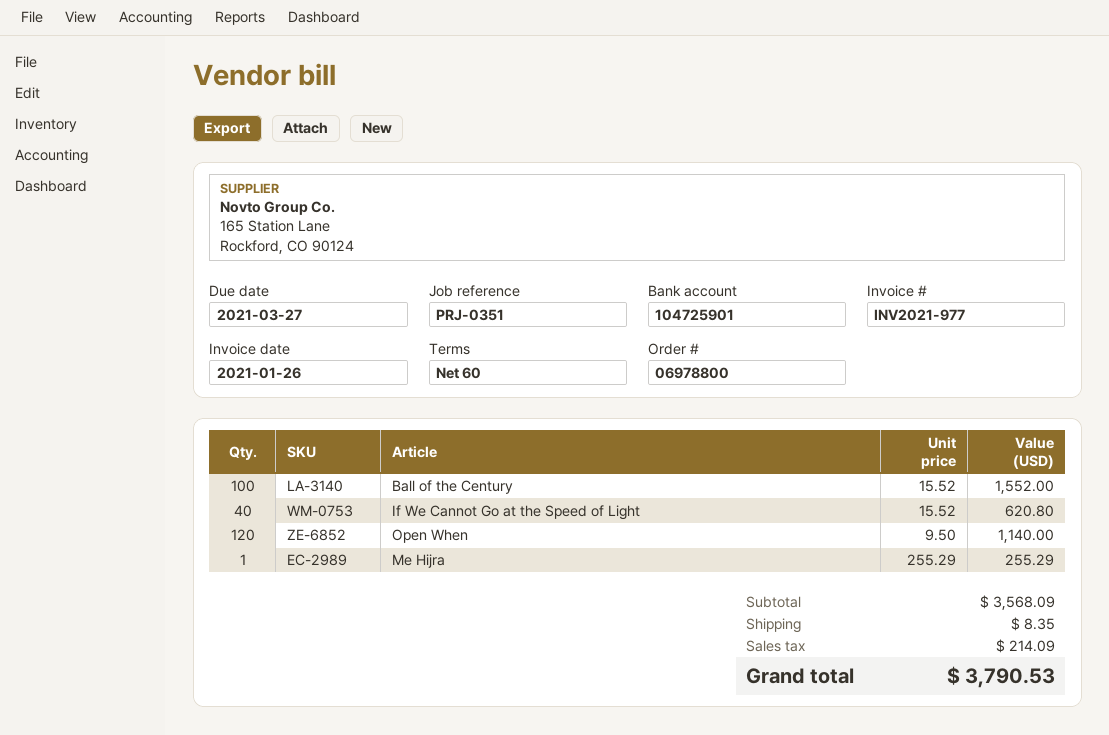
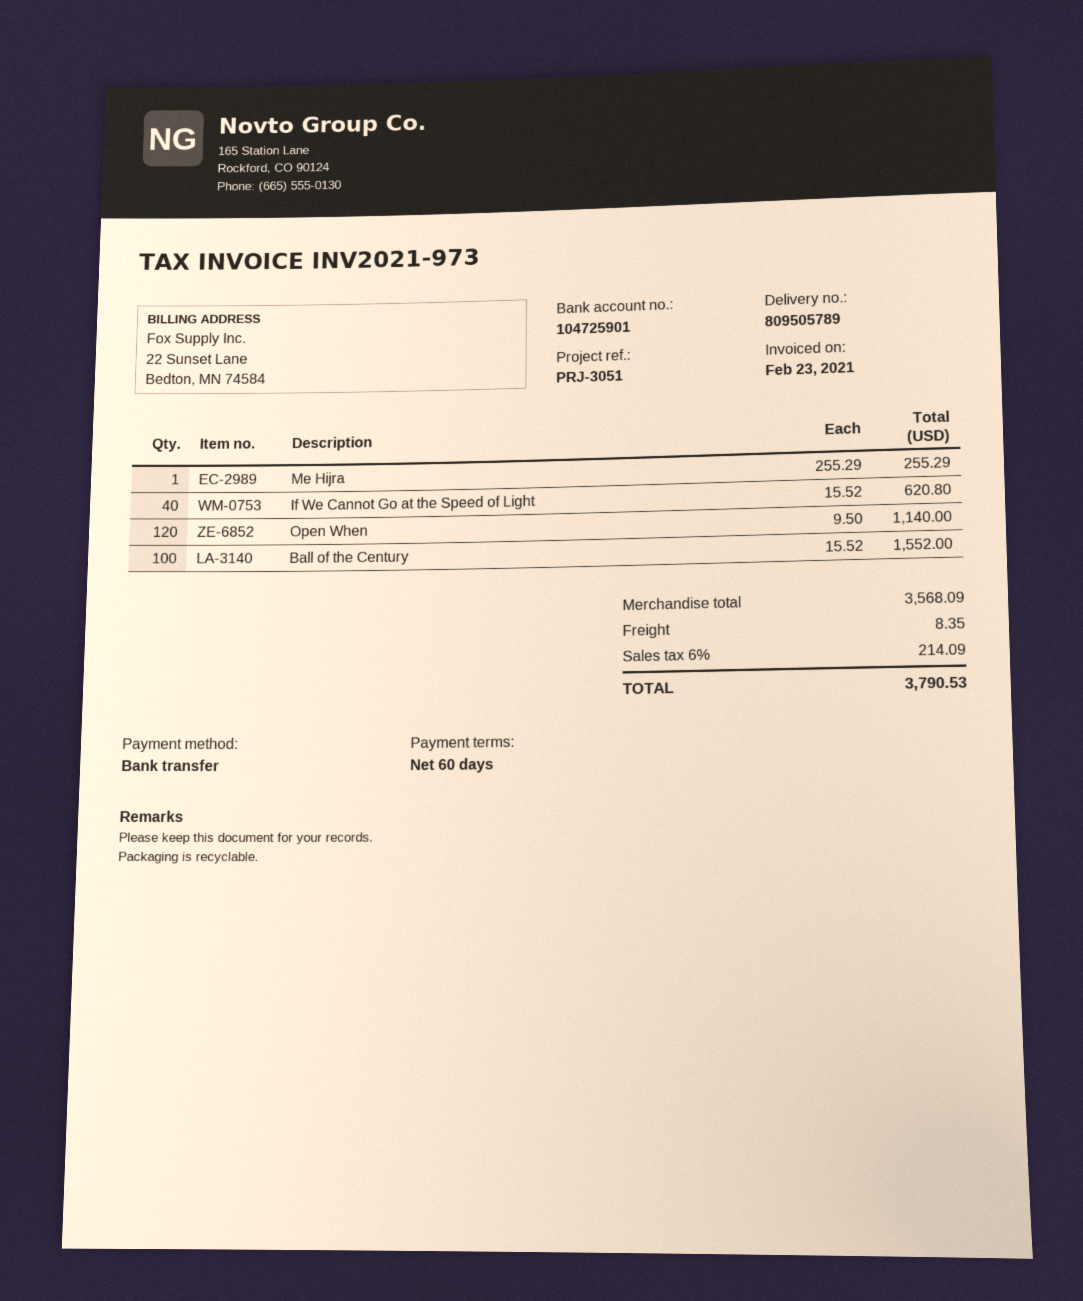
invoice number: INV2021-977 -> INV2021-973
invoice date: 2021-01-26 -> 2021-02-23
reference: PRJ-0351 -> PRJ-3051

